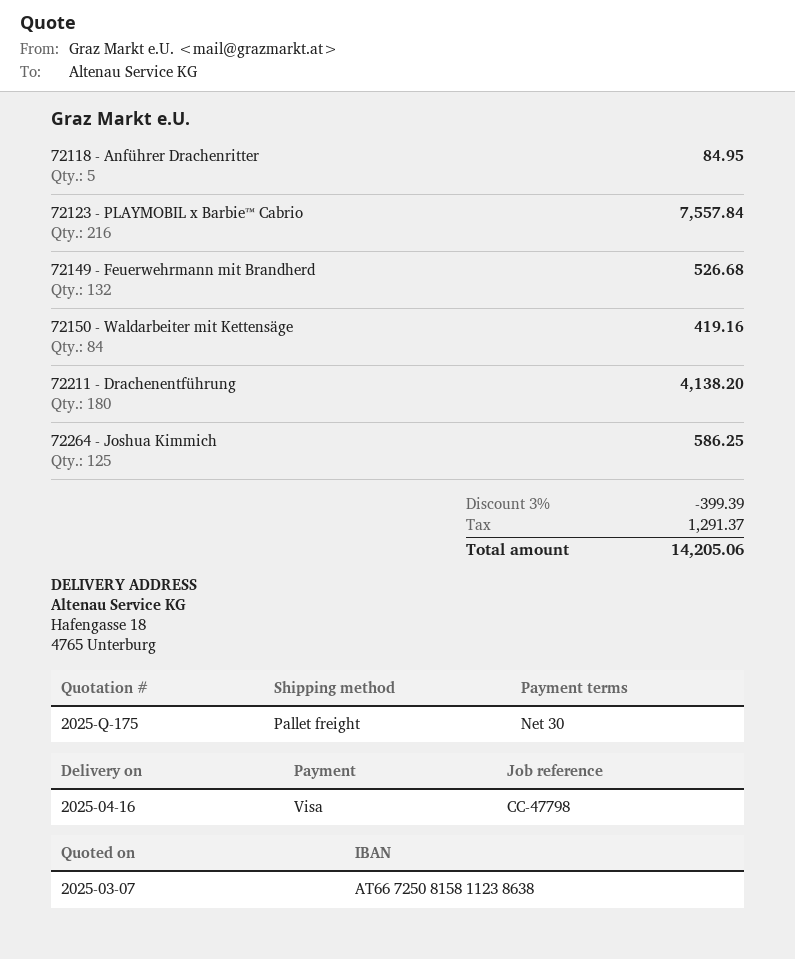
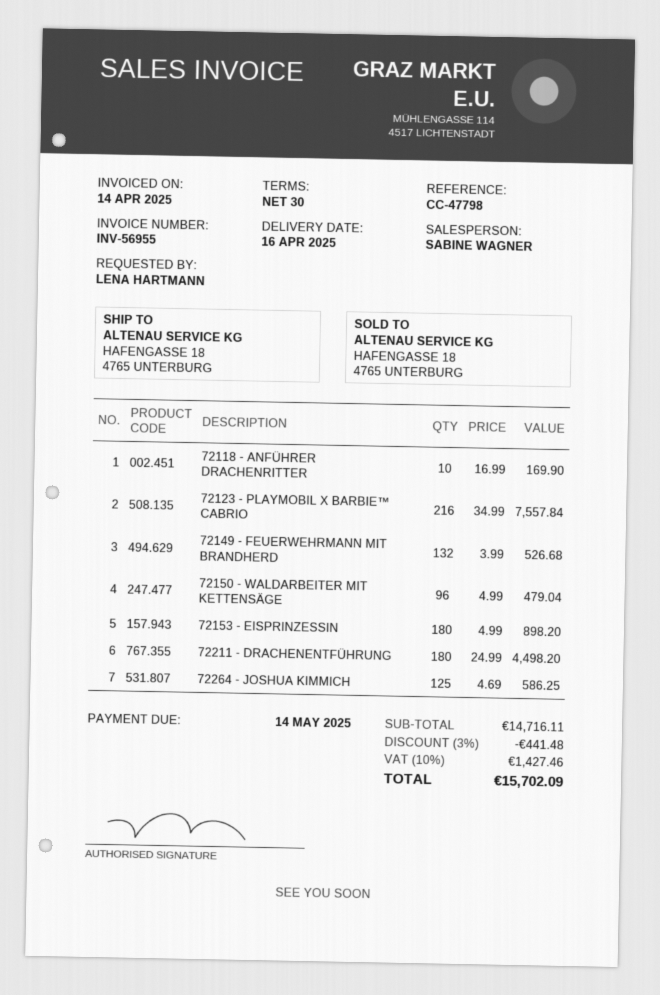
72118 - Anführer Drachenritter: 5 for 84.95 -> 10 for 169.90
72150 - Waldarbeiter mit Kettensäge: 84 for 419.16 -> 96 for 479.04
72211 - Drachenentführung: 180 for 4138.20 -> 180 for 4498.20
72153 - EISPRINZESSIN: none -> 180 for 898.20
discount: 3% = 399.39 -> 3% = 441.48
tax: 1291.37 -> 1427.46
total: 14205.06 -> 15702.09

